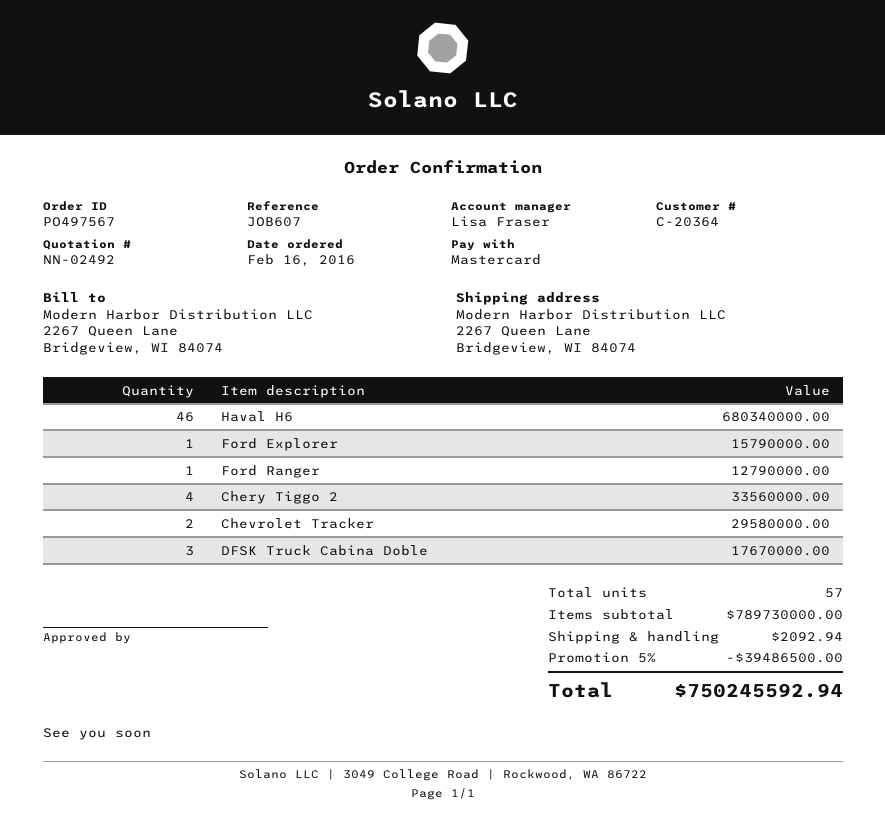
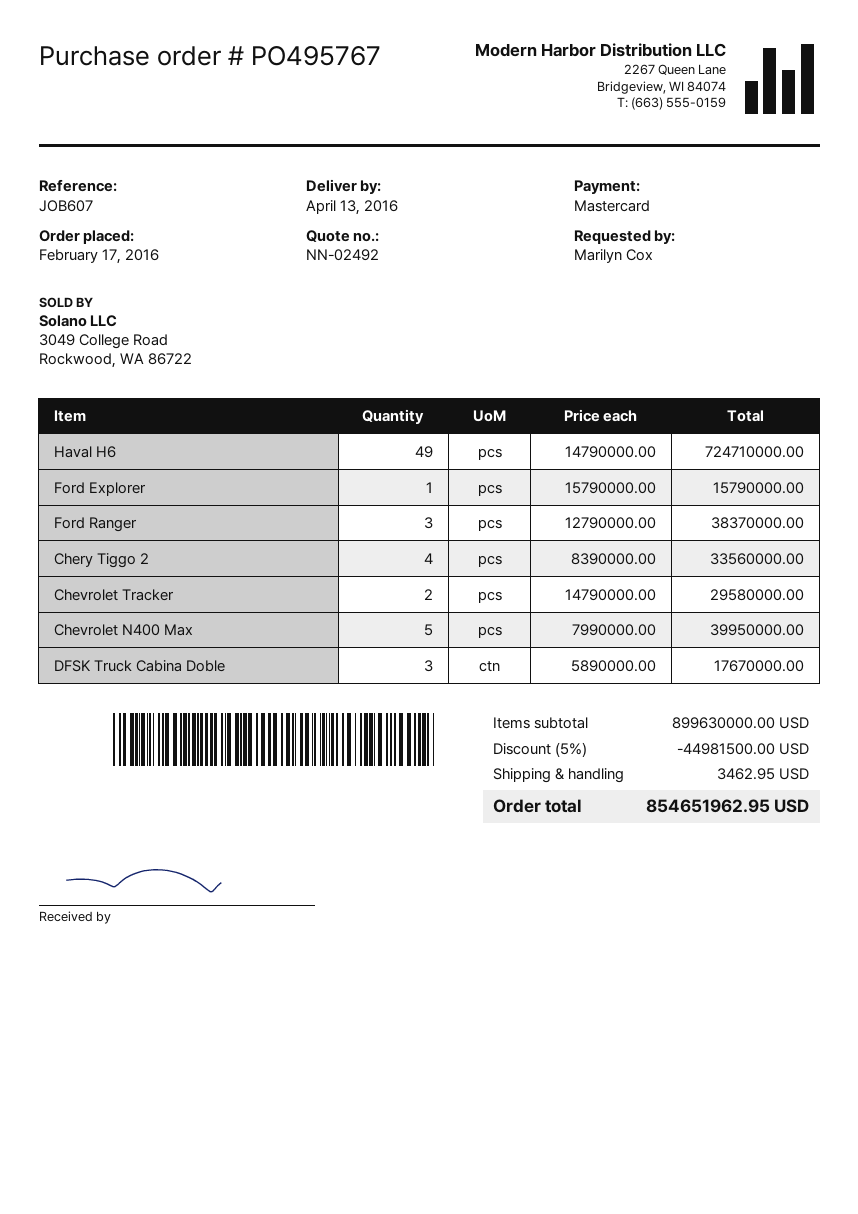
order number: PO497567 -> PO495767
order date: 2016-02-16 -> 2016-02-17
Haval H6: 46 for 680340000.00 -> 49 for 724710000.00
Ford Ranger: 1 for 12790000.00 -> 3 for 38370000.00
Chevrolet N400 Max: none -> 5 for 39950000.00
subtotal: 789730000.00 -> 899630000.00
discount: 5% = 39486500.00 -> 5% = 44981500.00
shipping: 2092.94 -> 3462.95
total: 750245592.94 -> 854651962.95

